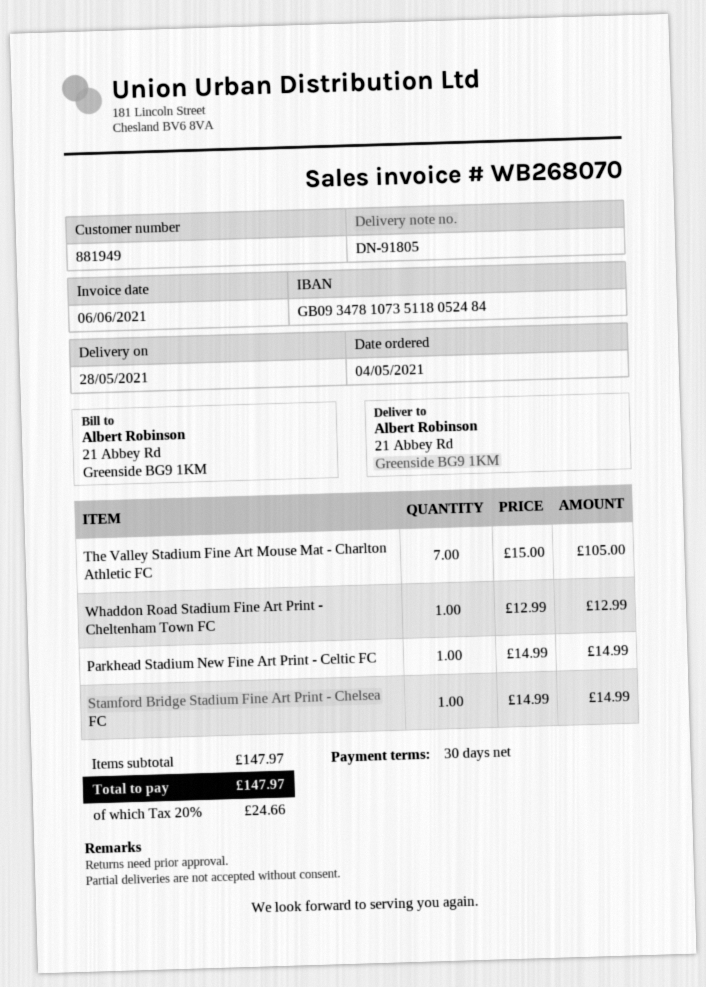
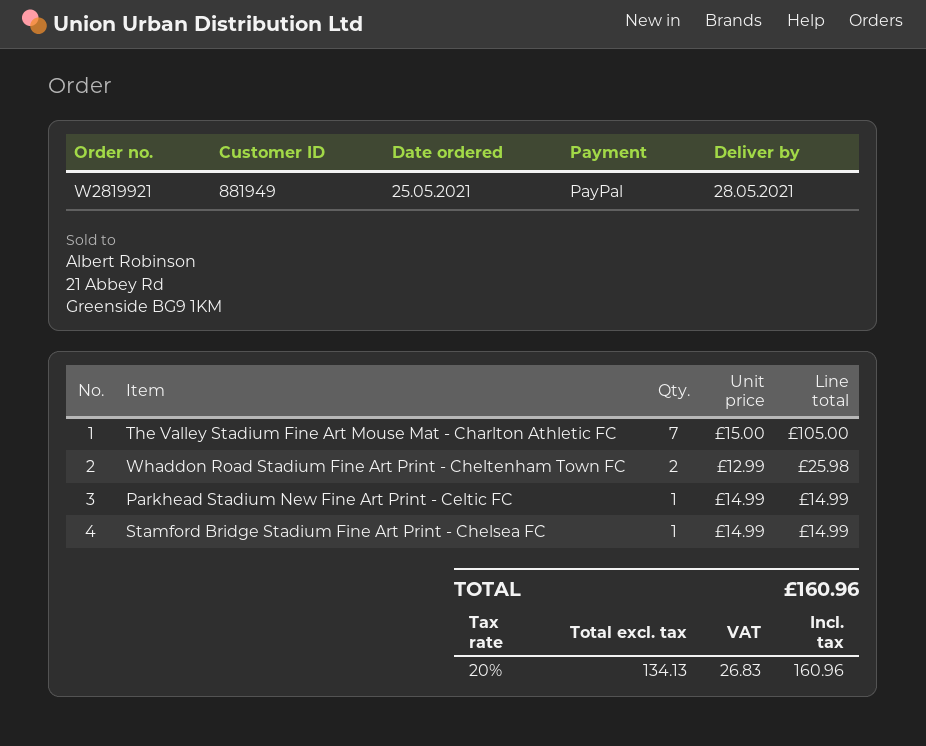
order date: 2021-05-04 -> 2021-05-25
Whaddon Road Stadium Fine Art Print - Cheltenham Town FC: 1 x 12.99 = 12.99 -> 2 x 12.99 = 25.98
tax: 20% = 24.66 -> 20% = 26.83
total: 147.97 -> 160.96

